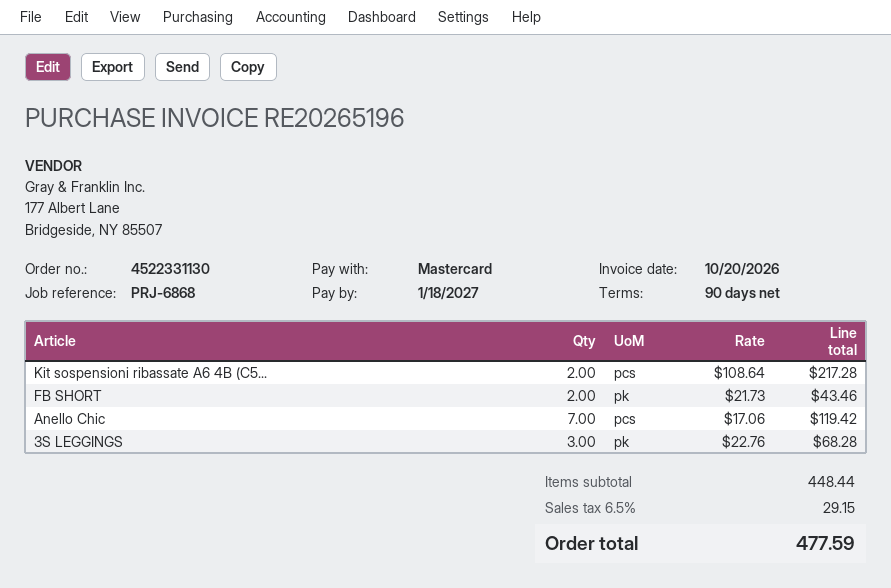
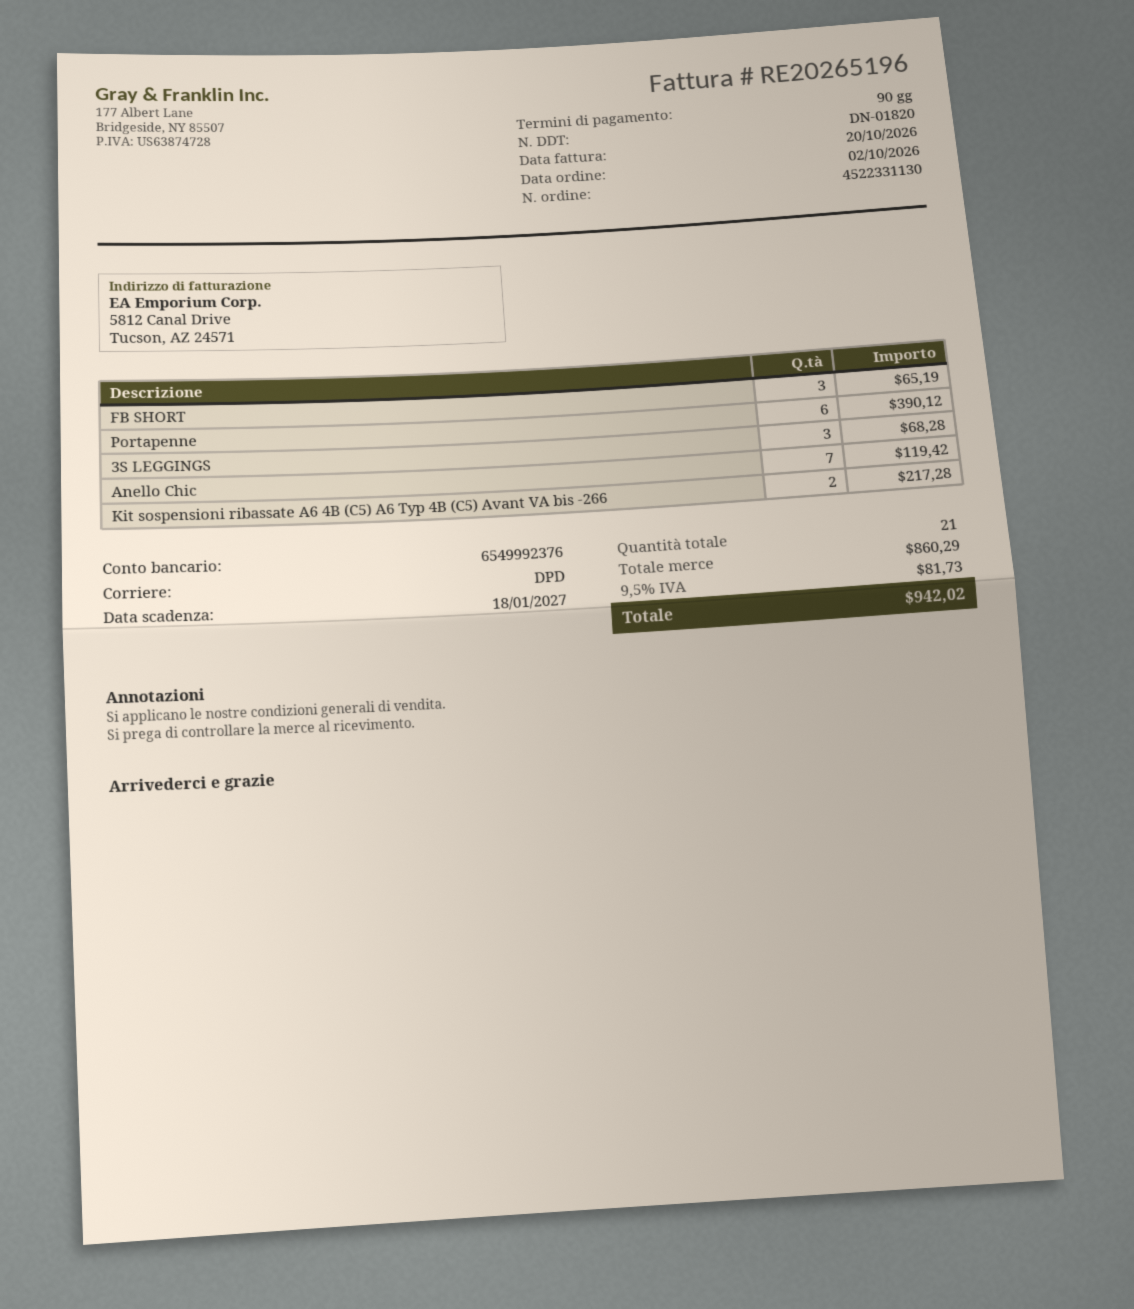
FB SHORT: 2 for 43.46 -> 3 for 65.19
Portapenne: none -> 6 for 390.12
subtotal: 448.44 -> 860.29
tax: 6.5% = 29.15 -> 9.5% = 81.73
total: 477.59 -> 942.02

